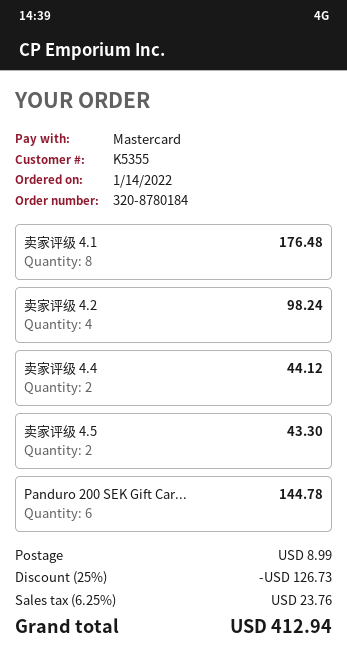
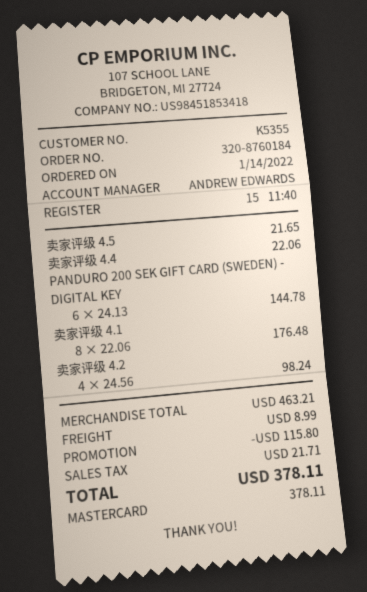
order number: 320-8780184 -> 320-8760184
卖家评级 4.4: 2 for 44.12 -> 1 for 22.06
卖家评级 4.5: 2 for 43.30 -> 1 for 21.65
discount: 126.73 -> 115.80
tax: 23.76 -> 21.71
total: 412.94 -> 378.11

